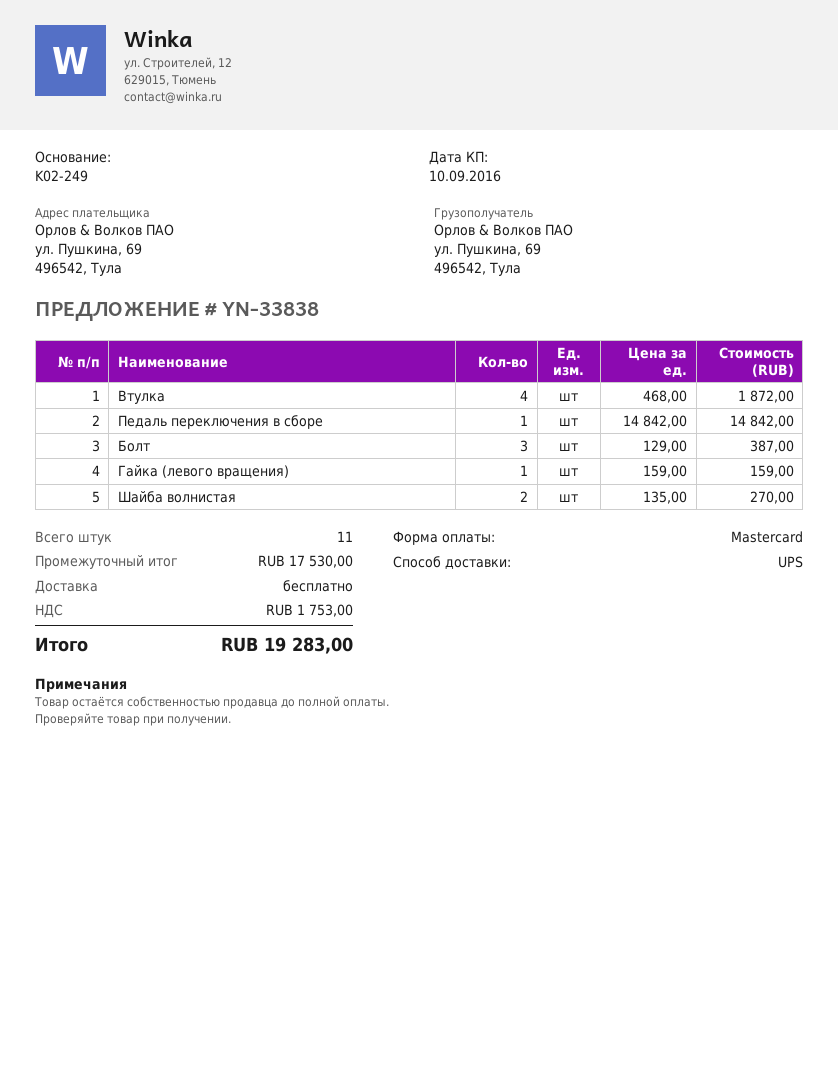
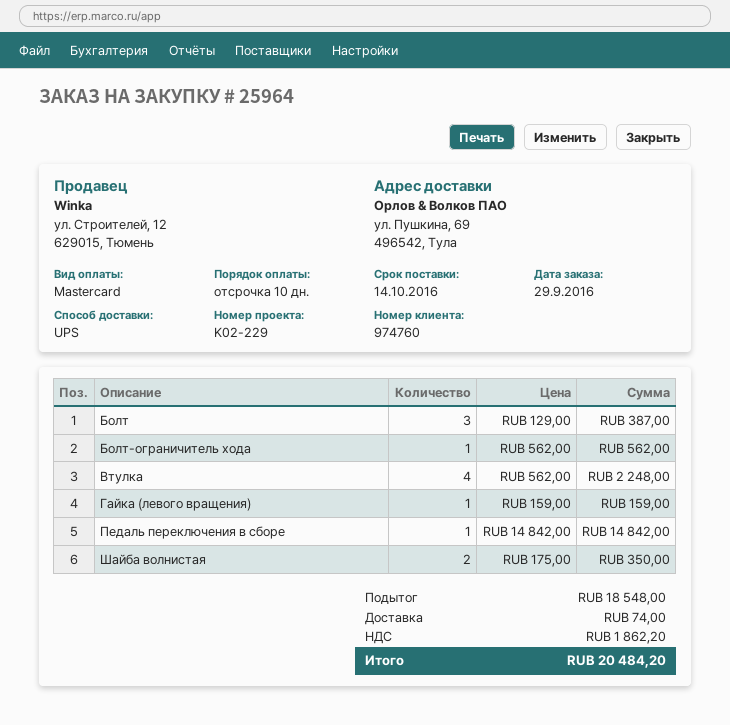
reference: K02-249 -> K02-229
Втулка: 4 x 468.00 = 1872.00 -> 4 x 562.00 = 2248.00
Шайба волнистая: 2 x 135.00 = 270.00 -> 2 x 175.00 = 350.00
Болт-ограничитель хода: none -> 1 x 562.00 = 562.00
subtotal: 17530.00 -> 18548.00
shipping: 0.00 -> 74.00
tax: 1753.00 -> 1862.20
total: 19283.00 -> 20484.20

